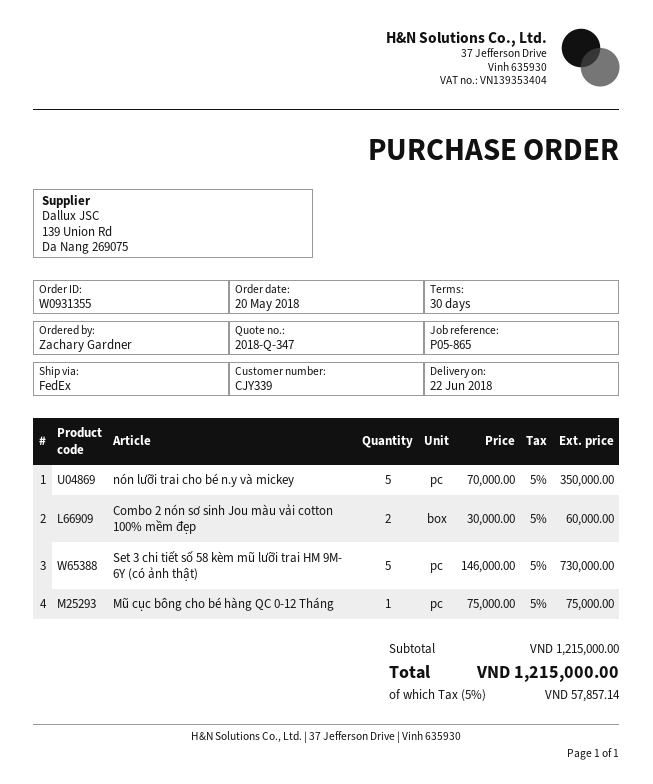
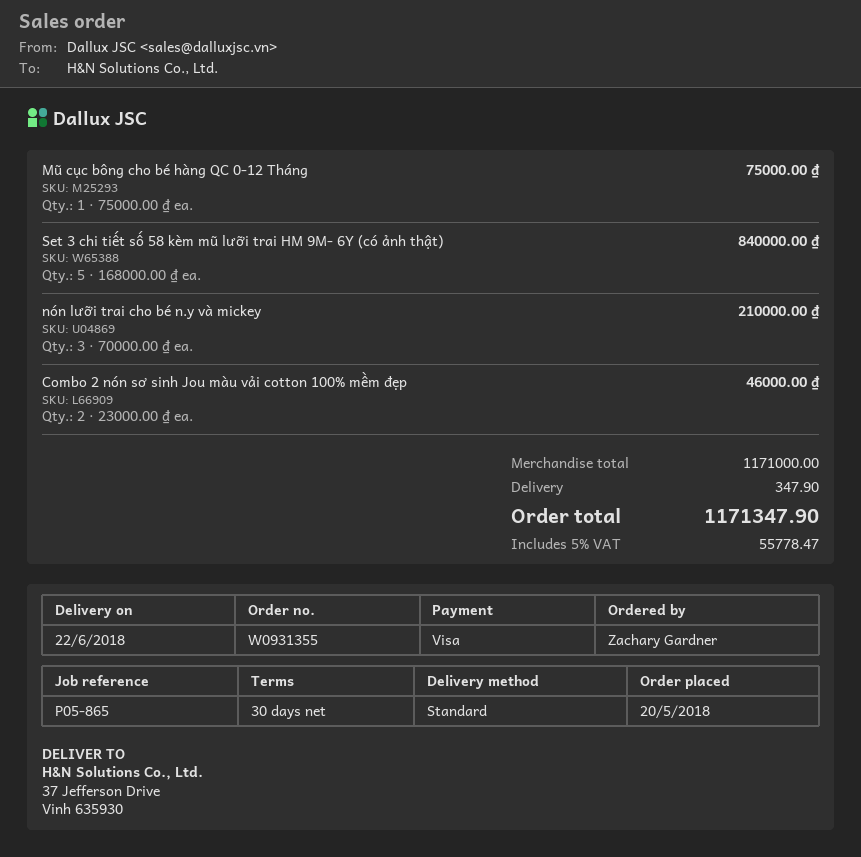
shipping method: FedEx -> standard
nón lưỡi trai cho bé n.y và mickey: 5 x 70000.00 = 350000.00 -> 3 x 70000.00 = 210000.00
Combo 2 nón sơ sinh Jou màu vải cotton 100% mềm đẹp: 2 x 30000.00 = 60000.00 -> 2 x 23000.00 = 46000.00
Set 3 chi tiết số 58 kèm mũ lưỡi trai HM 9M- 6Y (có ảnh thật): 5 x 146000.00 = 730000.00 -> 5 x 168000.00 = 840000.00
subtotal: 1215000.00 -> 1171000.00
shipping: none -> 347.90
tax: 5% = 57857.14 -> 5% = 55778.47
total: 1215000.00 -> 1171347.90

